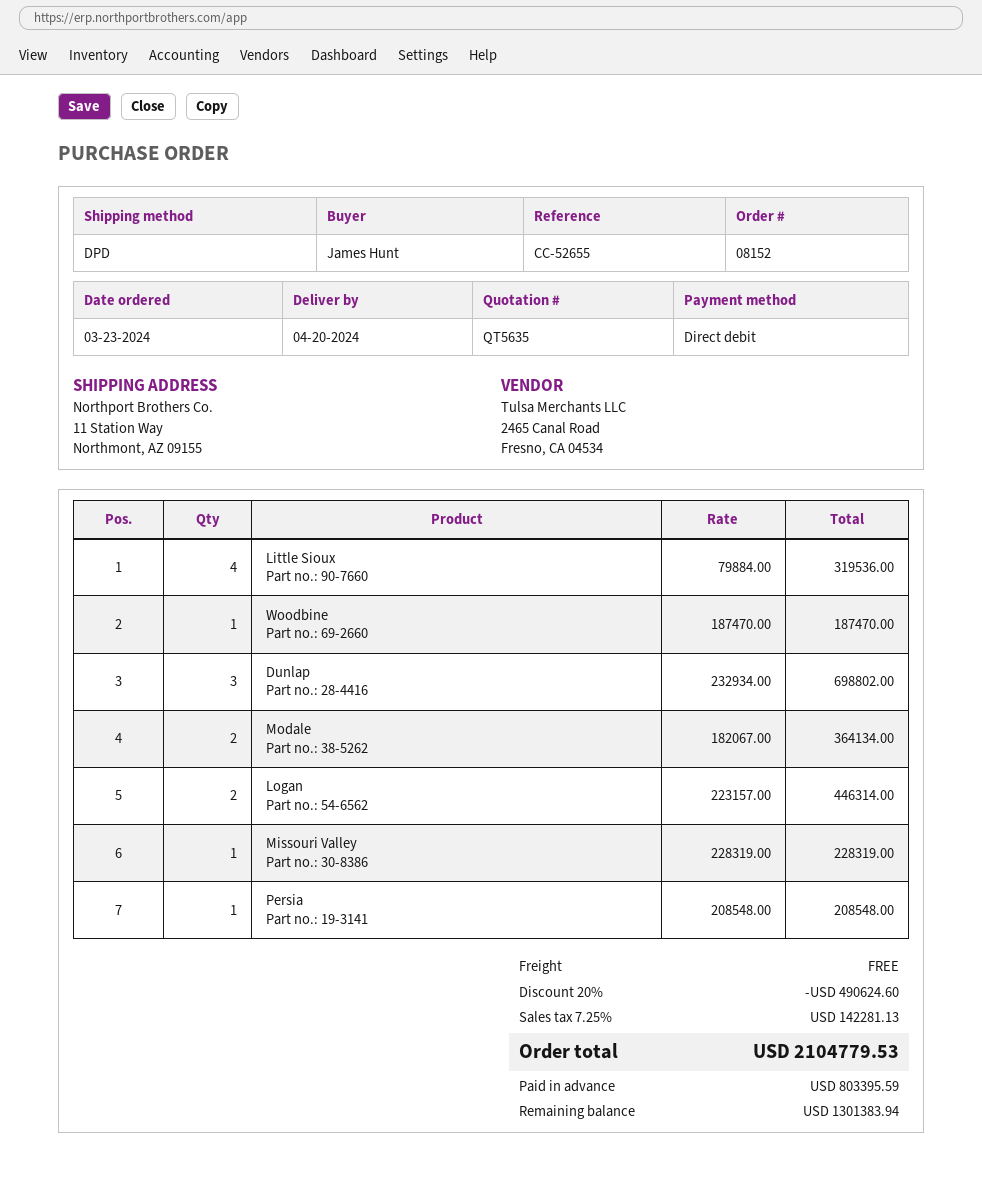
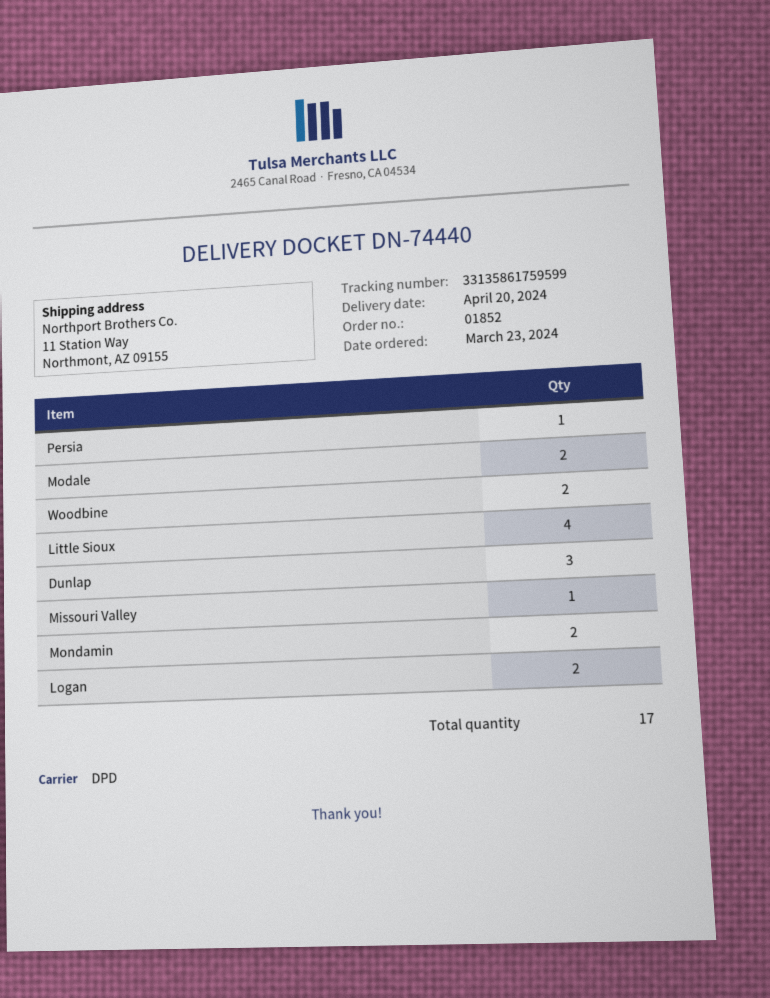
order number: 08152 -> 01852
Woodbine: 1 -> 2
Mondamin: none -> 2

